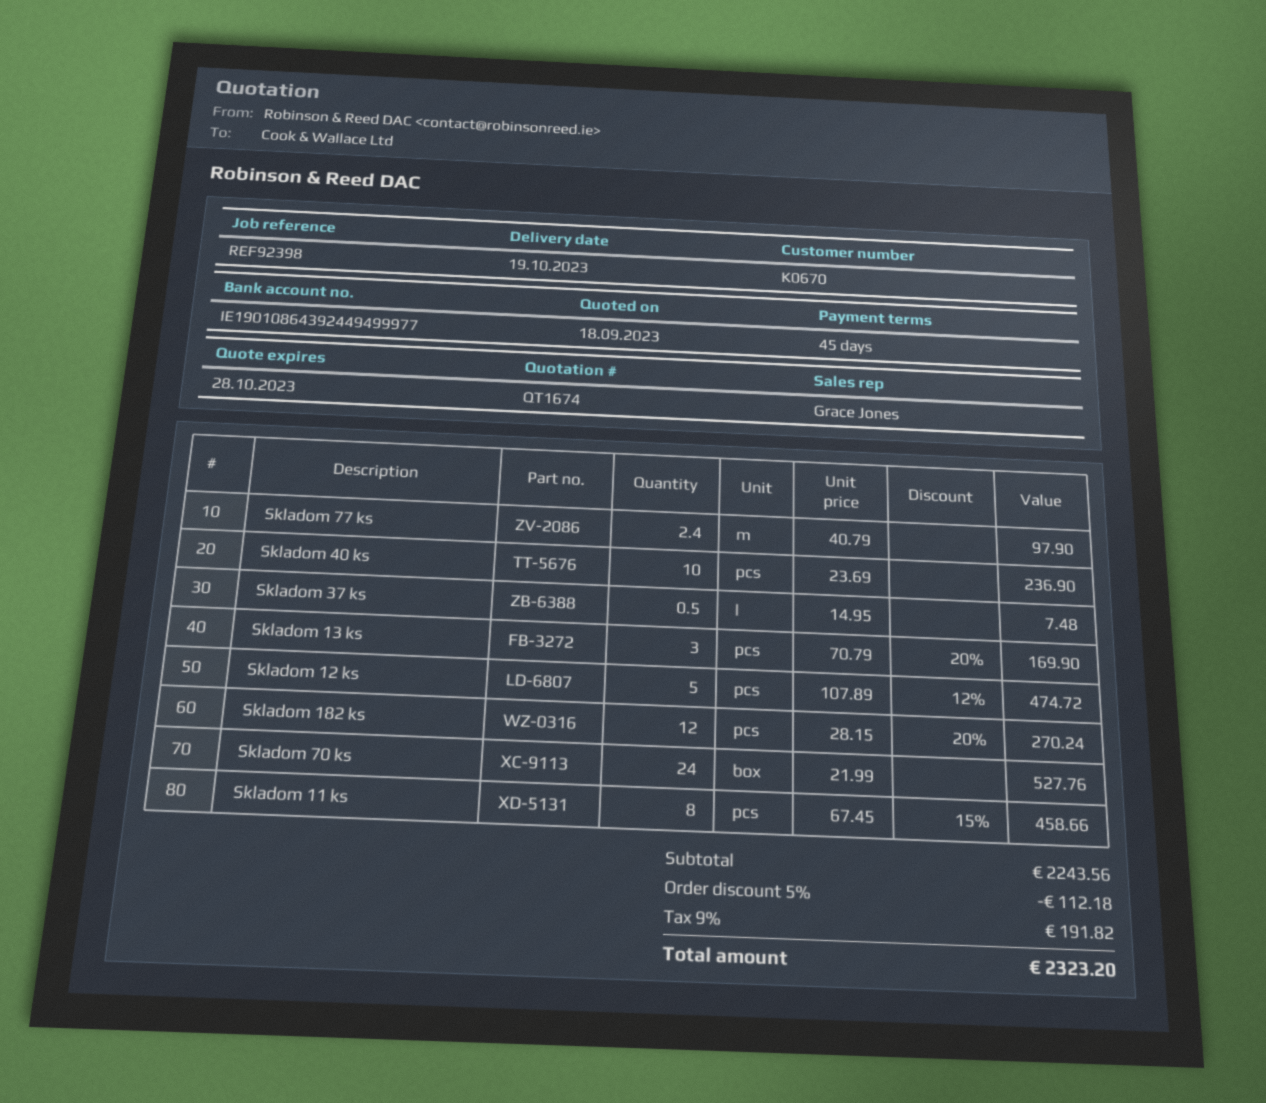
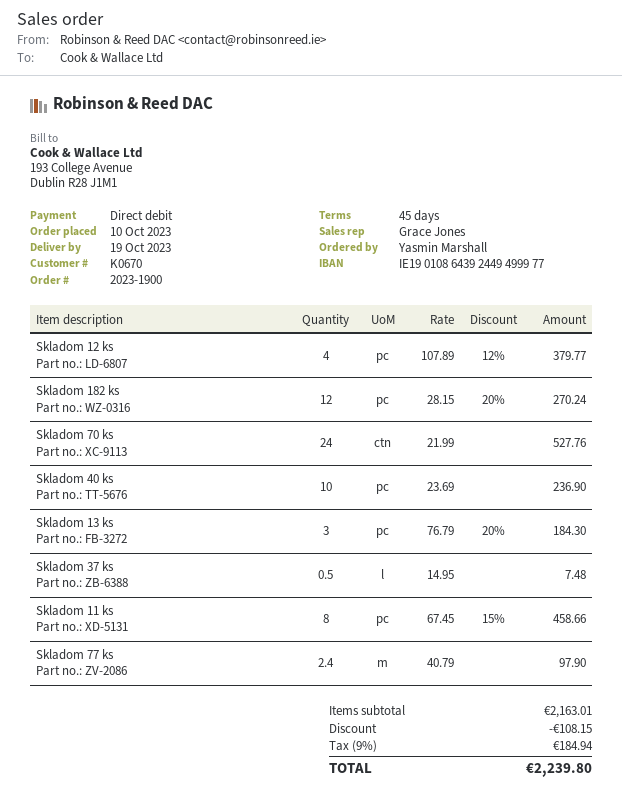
Skladom 13 ks: 3 x 70.79 - 20% = 169.90 -> 3 x 76.79 - 20% = 184.30
Skladom 12 ks: 5 x 107.89 - 12% = 474.72 -> 4 x 107.89 - 12% = 379.77
subtotal: 2243.56 -> 2163.01
discount: 112.18 -> 108.15
tax: 9% = 191.82 -> 9% = 184.94
total: 2323.20 -> 2239.80

